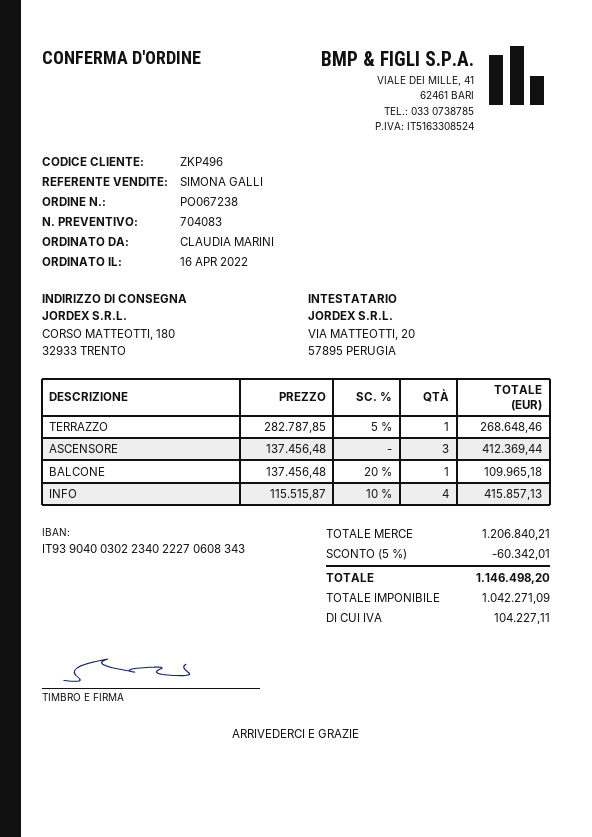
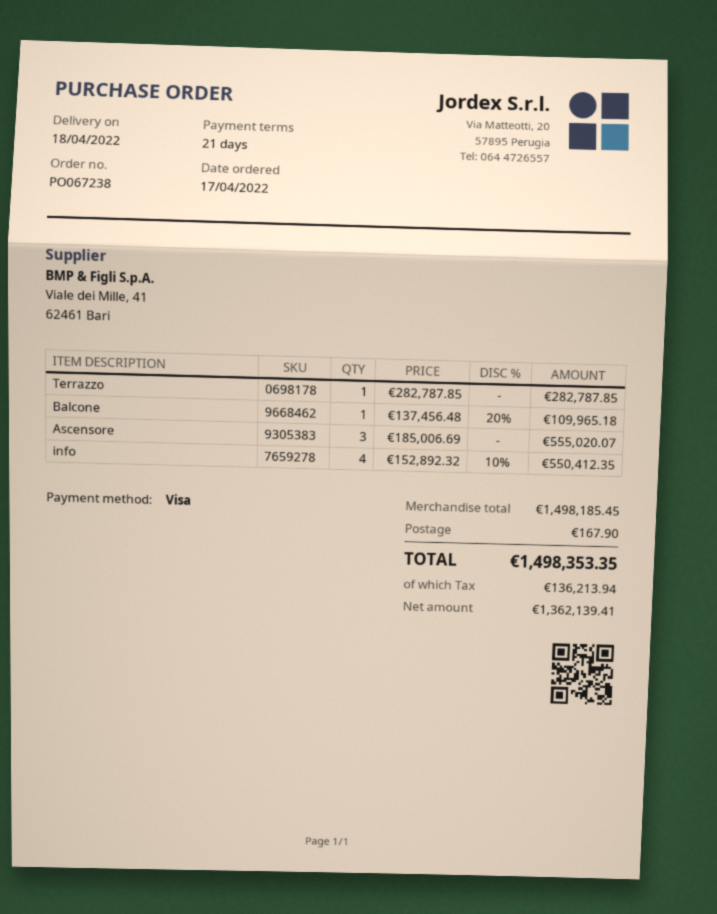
order date: 2022-04-16 -> 2022-04-17
TERRAZZO: 1 x 282787.85 - 5% = 268648.46 -> 1 x 282787.85 = 282787.85
ASCENSORE: 3 x 137456.48 = 412369.44 -> 3 x 185006.69 = 555020.07
INFO: 4 x 115515.87 - 10% = 415857.13 -> 4 x 152892.32 - 10% = 550412.35
subtotal: 1206840.21 -> 1498185.45
discount: 5% = 60342.01 -> none
shipping: none -> 167.90
net: 1042271.09 -> 1362139.41
tax: 104227.11 -> 136213.94
total: 1146498.20 -> 1498353.35

